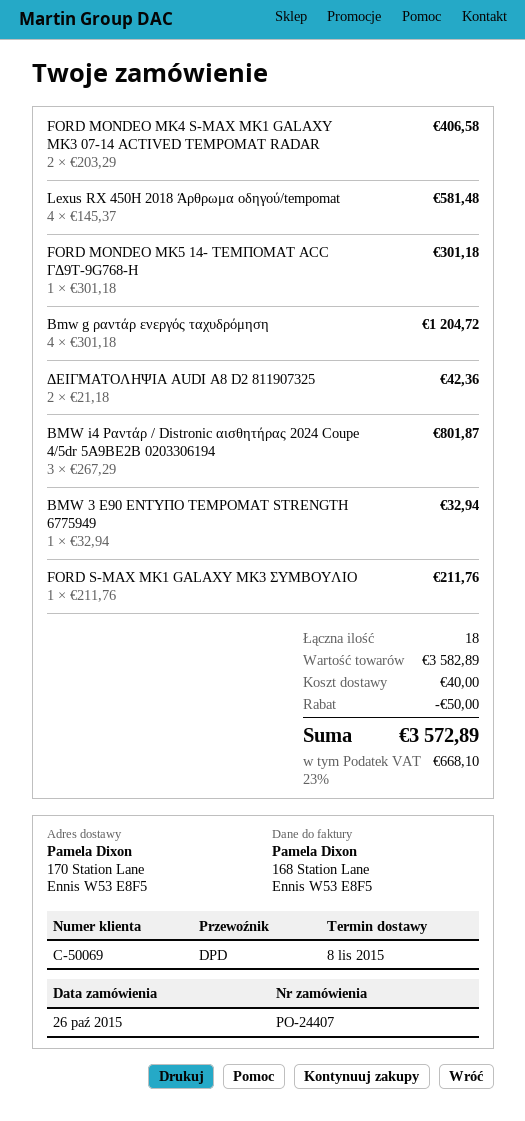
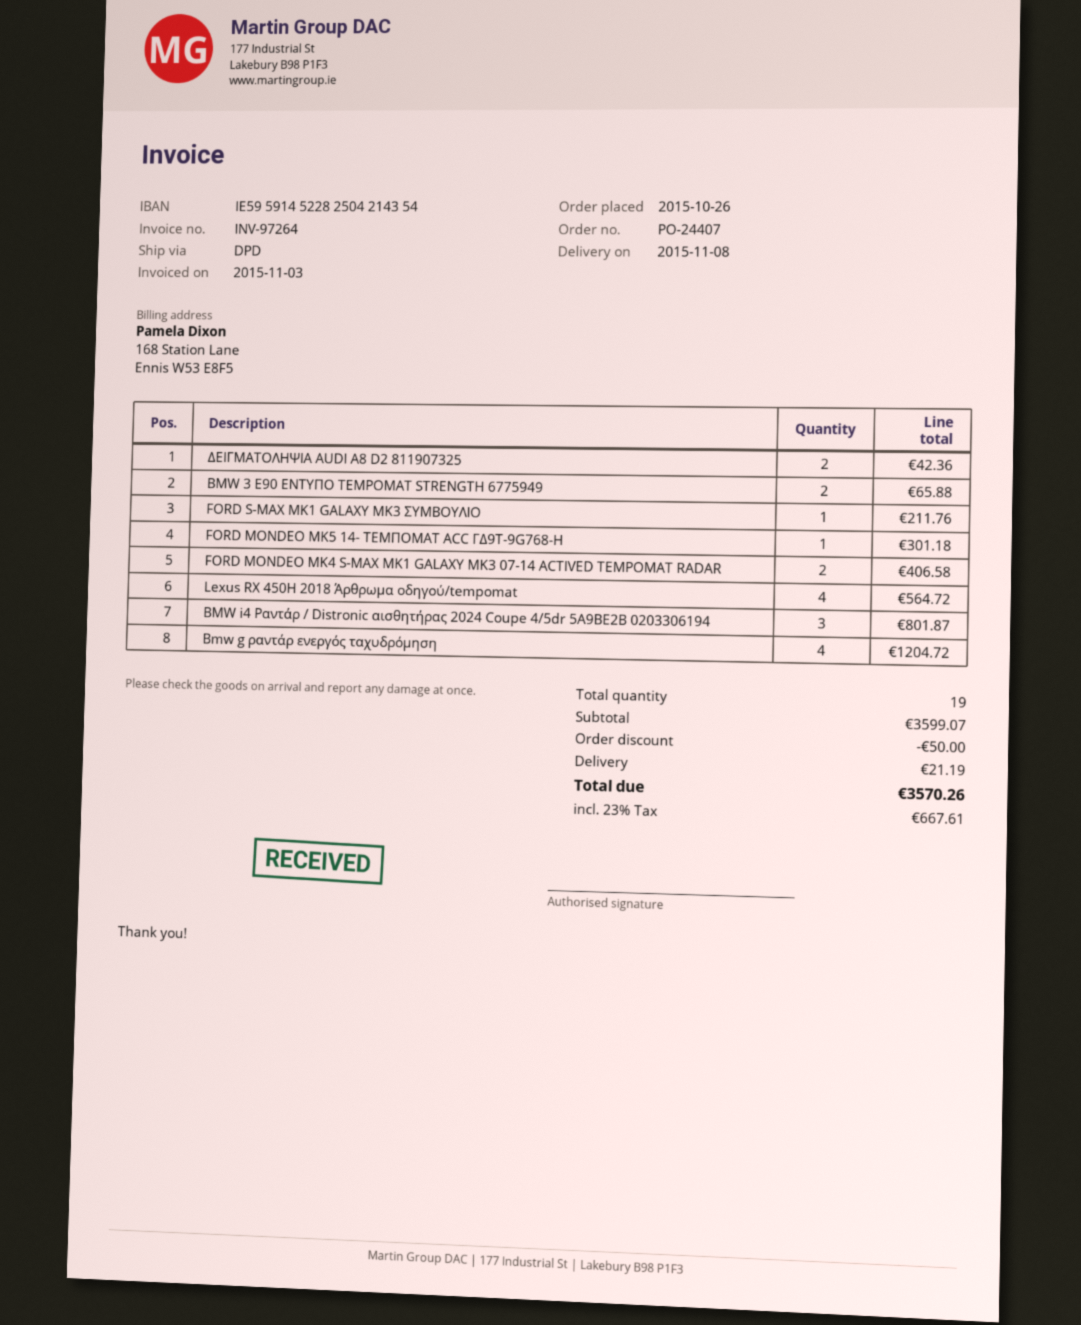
Lexus RX 450H 2018 Άρθρωμα οδηγού/tempomat: 4 for 581.48 -> 4 for 564.72
BMW 3 E90 ΕΝΤΥΠΟ TEMPOMAT STRENGTH 6775949: 1 for 32.94 -> 2 for 65.88
total quantity: 18 -> 19
subtotal: 3582.89 -> 3599.07
shipping: 40.00 -> 21.19
tax: 23% = 668.10 -> 23% = 667.61
total: 3572.89 -> 3570.26

